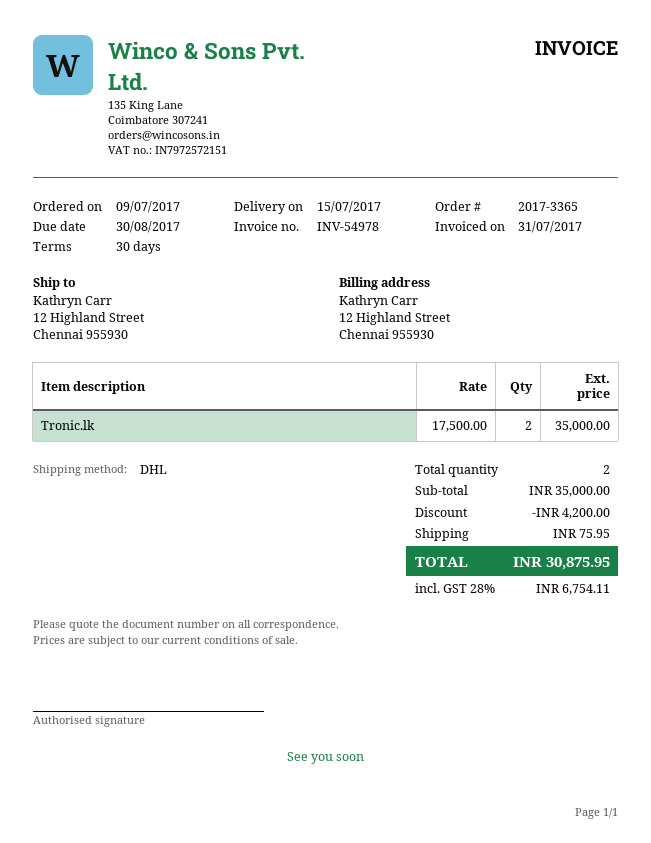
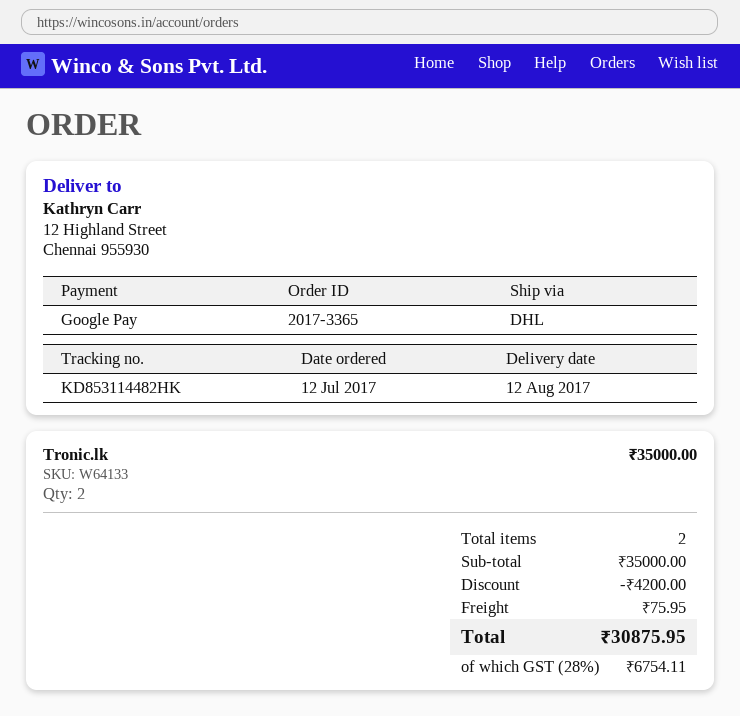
order date: 2017-07-09 -> 2017-07-12
delivery date: 2017-07-15 -> 2017-08-12

